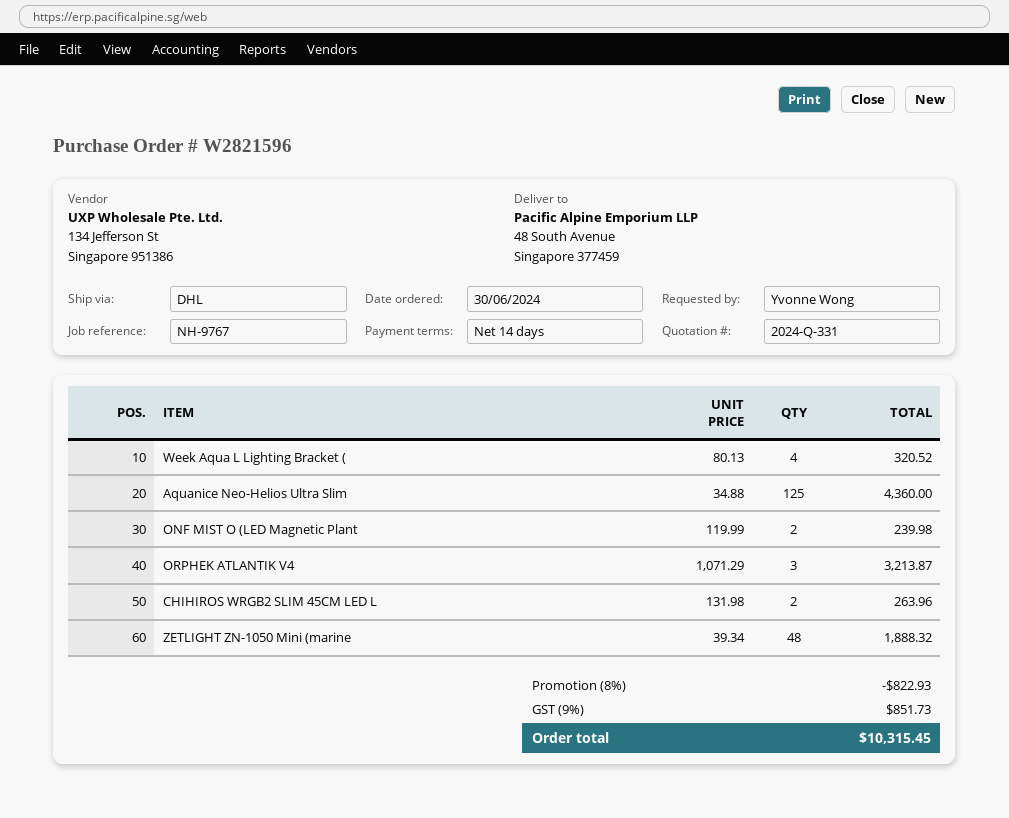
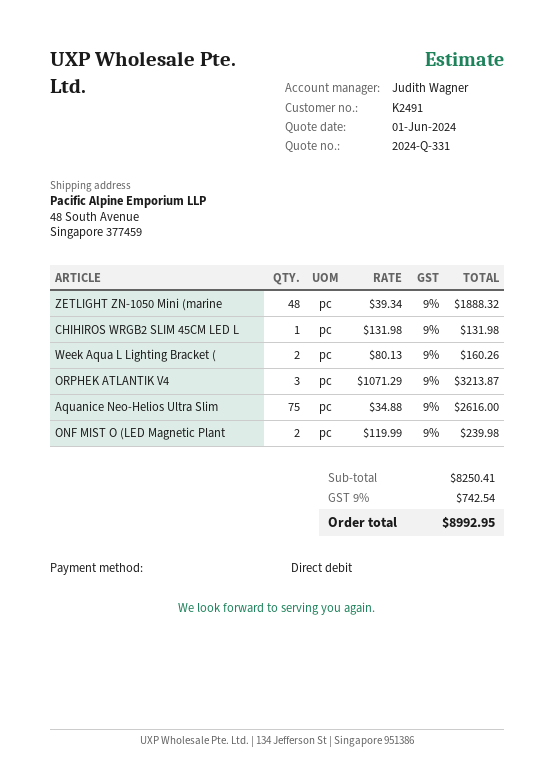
Week Aqua L Lighting Bracket (: 4 x 80.13 = 320.52 -> 2 x 80.13 = 160.26
Aquanice Neo-Helios Ultra Slim: 125 x 34.88 = 4360.00 -> 75 x 34.88 = 2616.00
CHIHIROS WRGB2 SLIM 45CM LED L: 2 x 131.98 = 263.96 -> 1 x 131.98 = 131.98
discount: 8% = 822.93 -> none
tax: 9% = 851.73 -> 9% = 742.54
total: 10315.45 -> 8992.95

